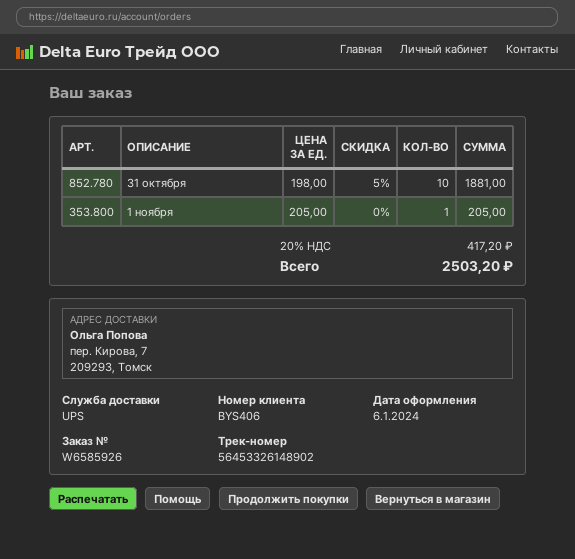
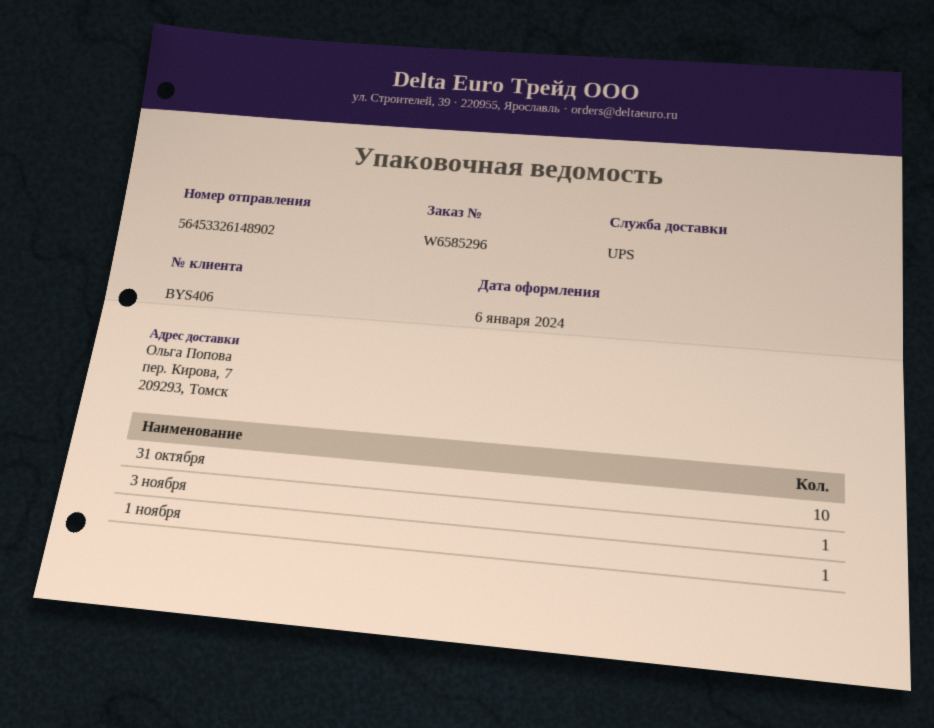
order number: W6585926 -> W6585296
3 ноября: none -> 1

